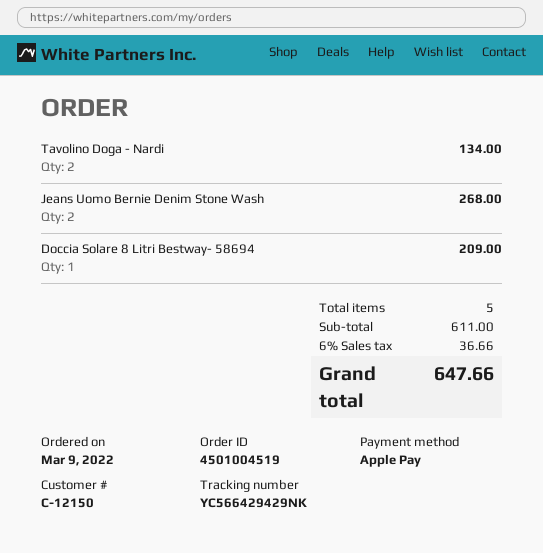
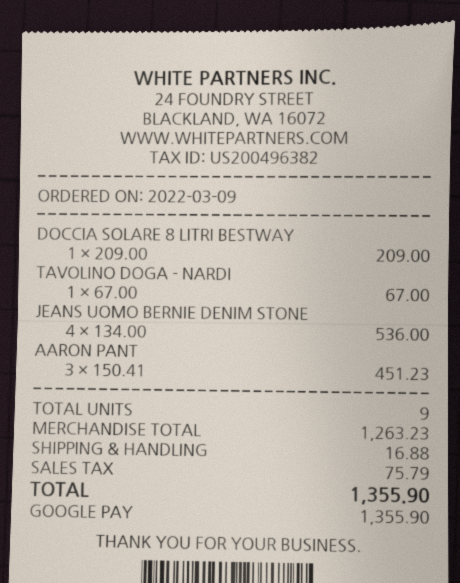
payment method: Apple Pay -> Google Pay
Tavolino Doga - Nardi: 2 for 134.00 -> 1 for 67.00
Jeans Uomo Bernie Denim Stone Wash: 2 for 268.00 -> 4 for 536.00
AARON PANT: none -> 3 for 451.23
total quantity: 5 -> 9
subtotal: 611.00 -> 1263.23
shipping: none -> 16.88
tax: 36.66 -> 75.79
total: 647.66 -> 1355.90

